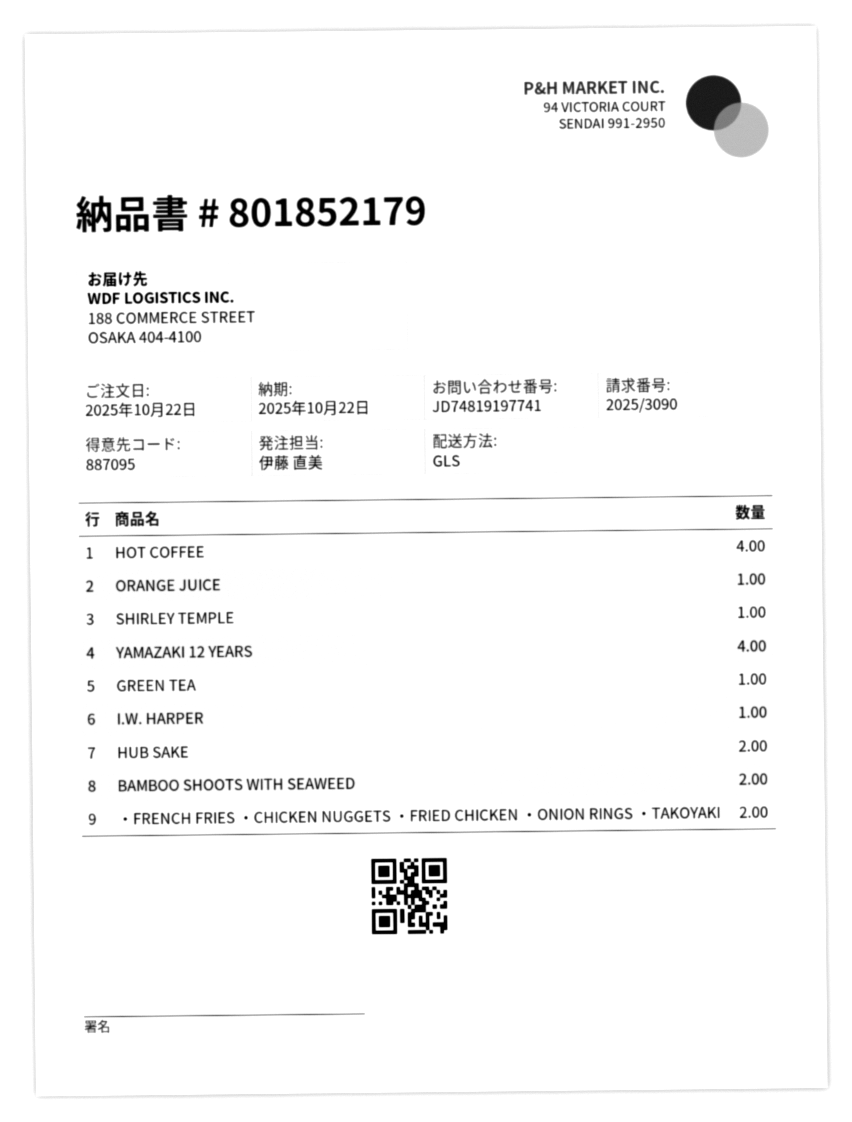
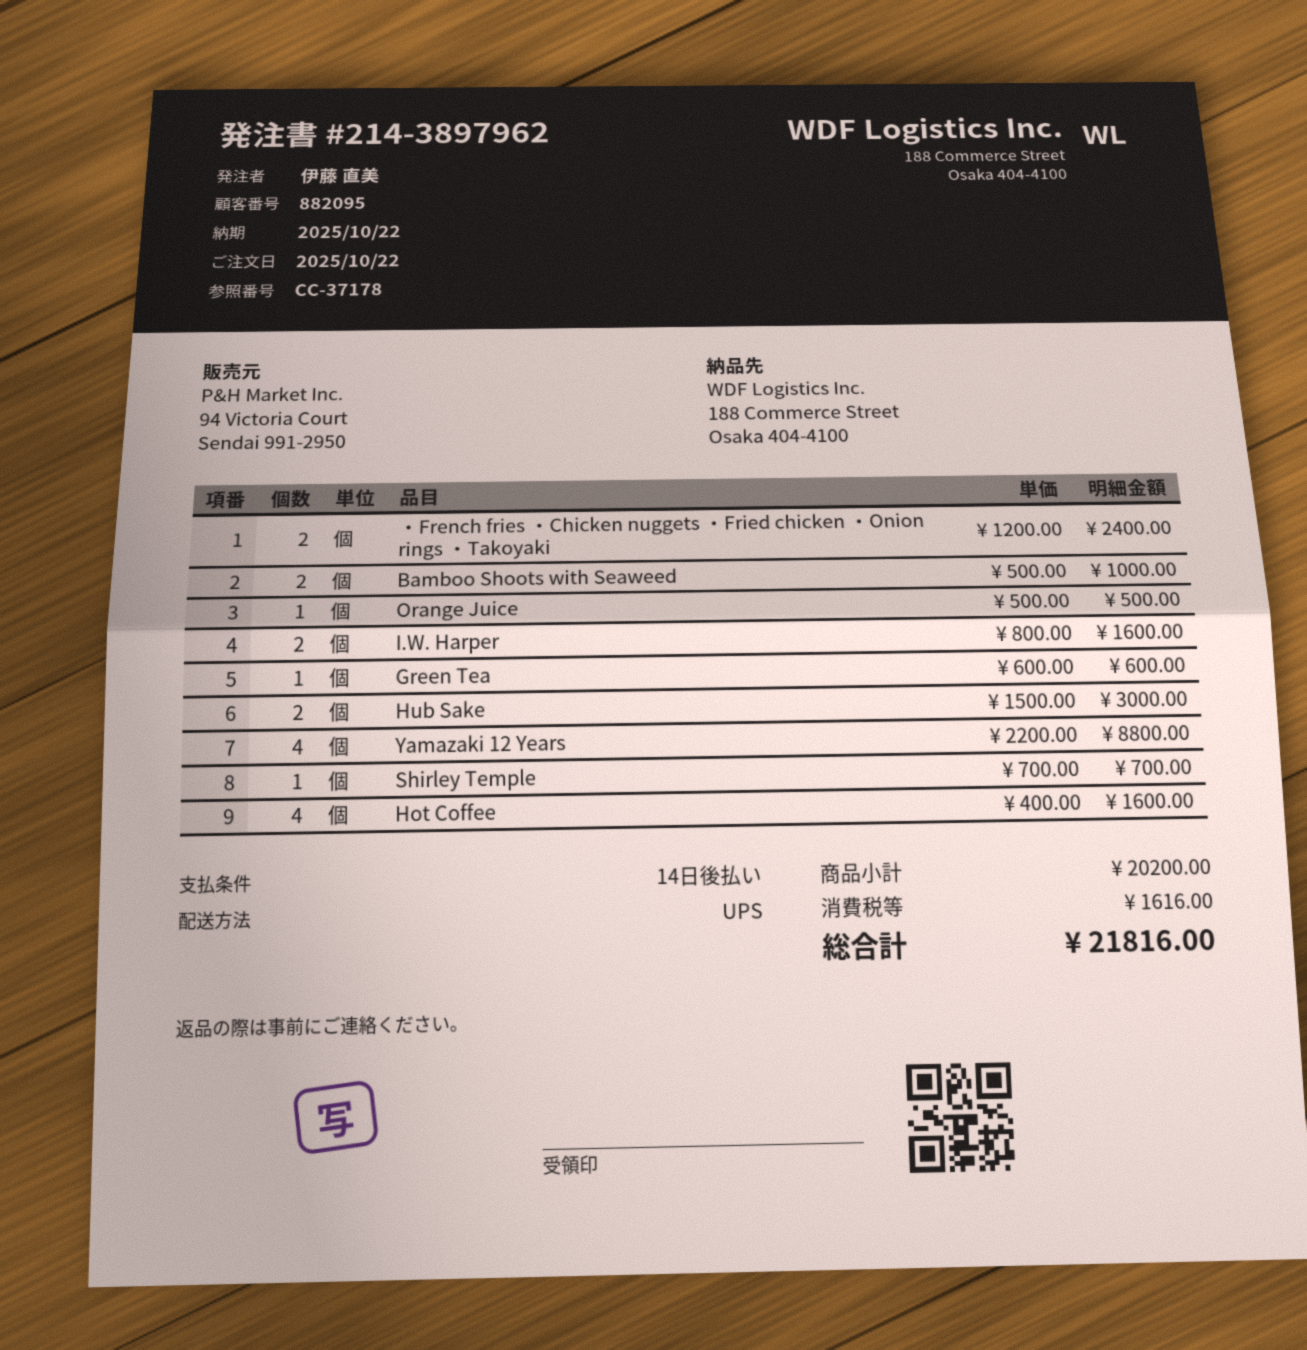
customer number: 887095 -> 882095
shipping method: GLS -> UPS
I.W. HARPER: 1 -> 2

